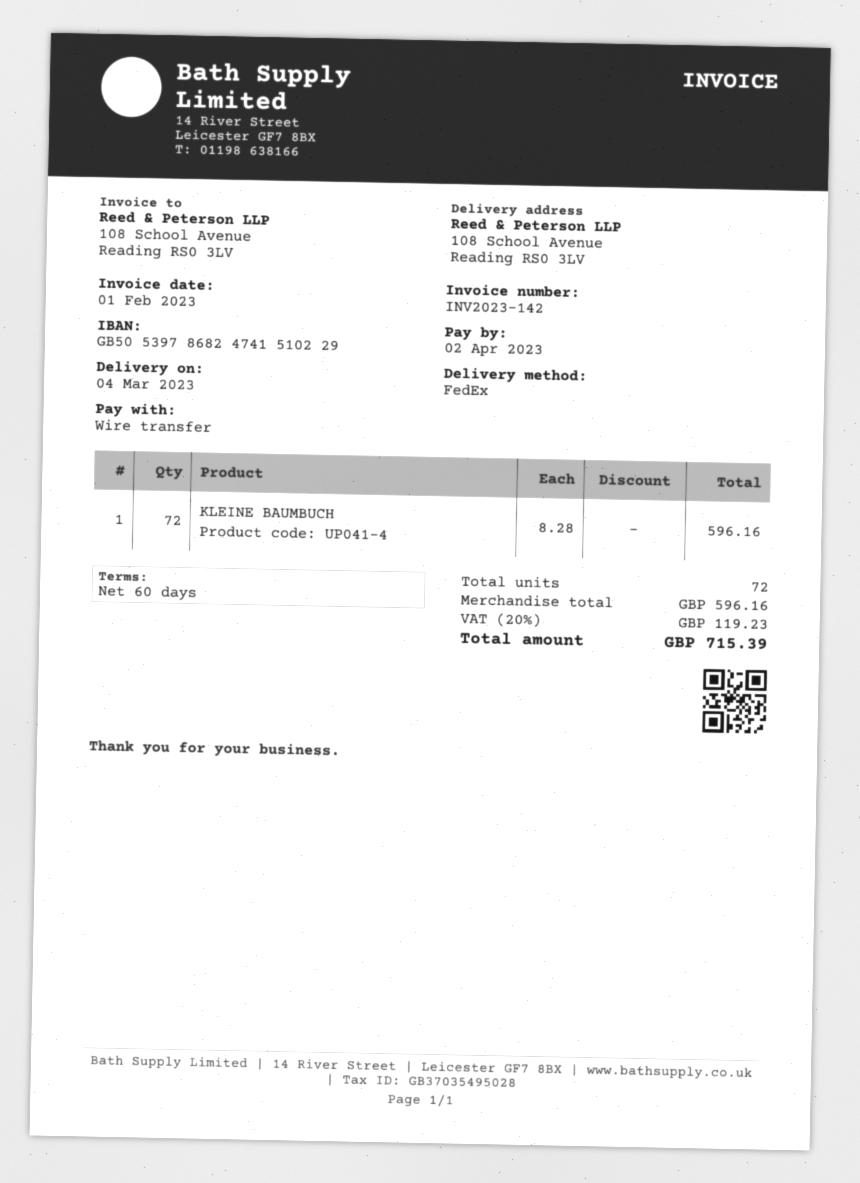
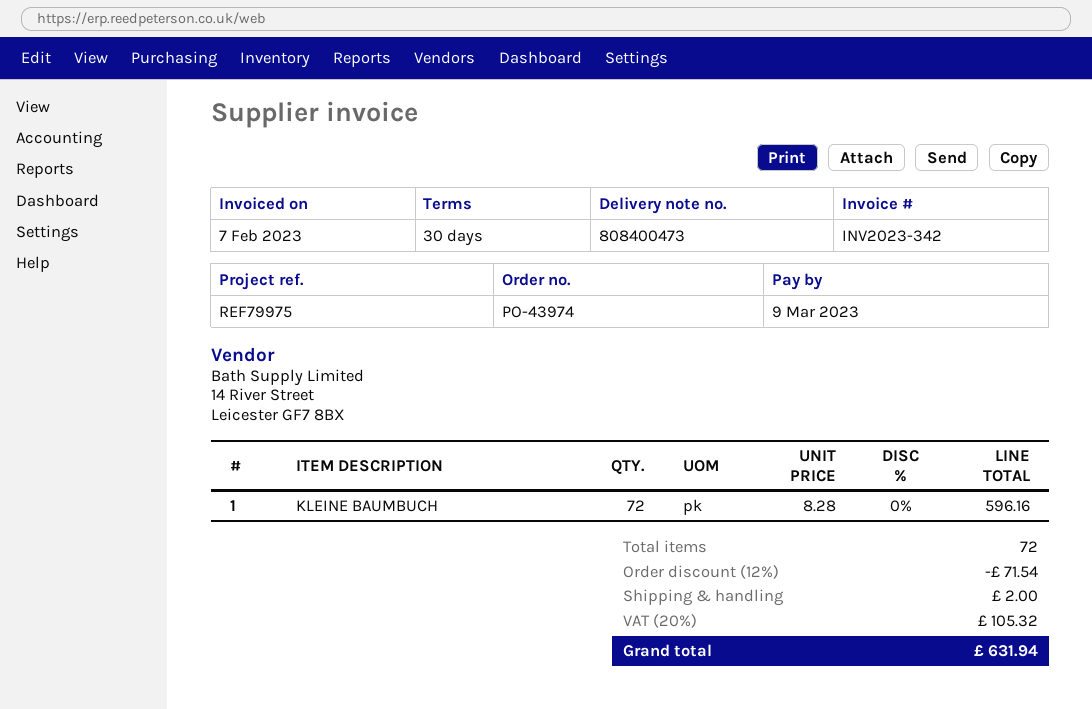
invoice number: INV2023-142 -> INV2023-342
invoice date: 2023-02-01 -> 2023-02-07
payment terms: 60 days -> 30 days
due date: 2023-04-02 -> 2023-03-09
discount: none -> 12% = 71.54
shipping: none -> 2.00
tax: 20% = 119.23 -> 20% = 105.32
total: 715.39 -> 631.94

